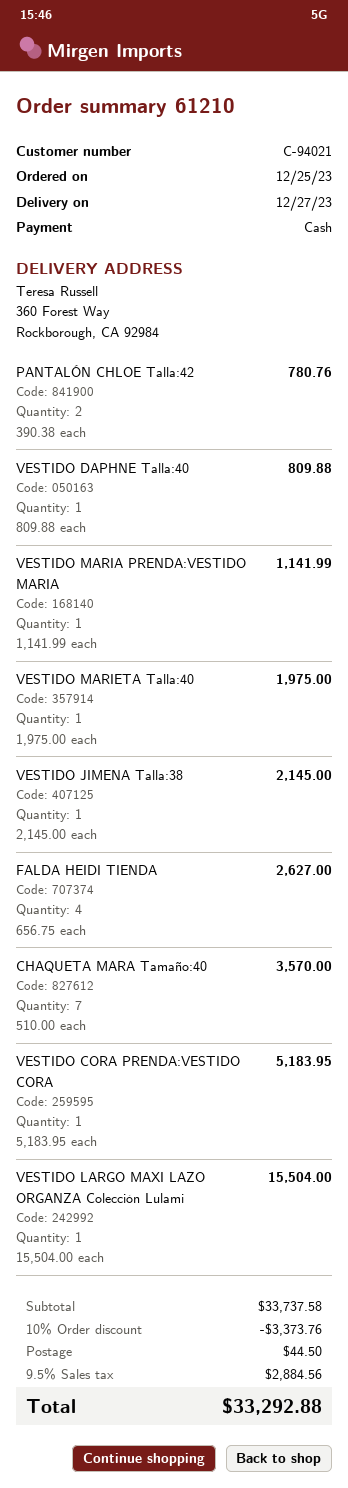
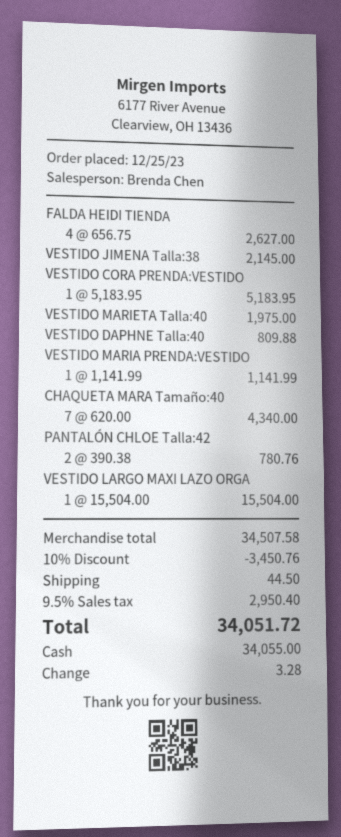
CHAQUETA MARA Tamaño:40: 7 x 510.00 = 3570.00 -> 7 x 620.00 = 4340.00
subtotal: 33737.58 -> 34507.58
discount: 10% = 3373.76 -> 10% = 3450.76
tax: 9.5% = 2884.56 -> 9.5% = 2950.40
total: 33292.88 -> 34051.72

